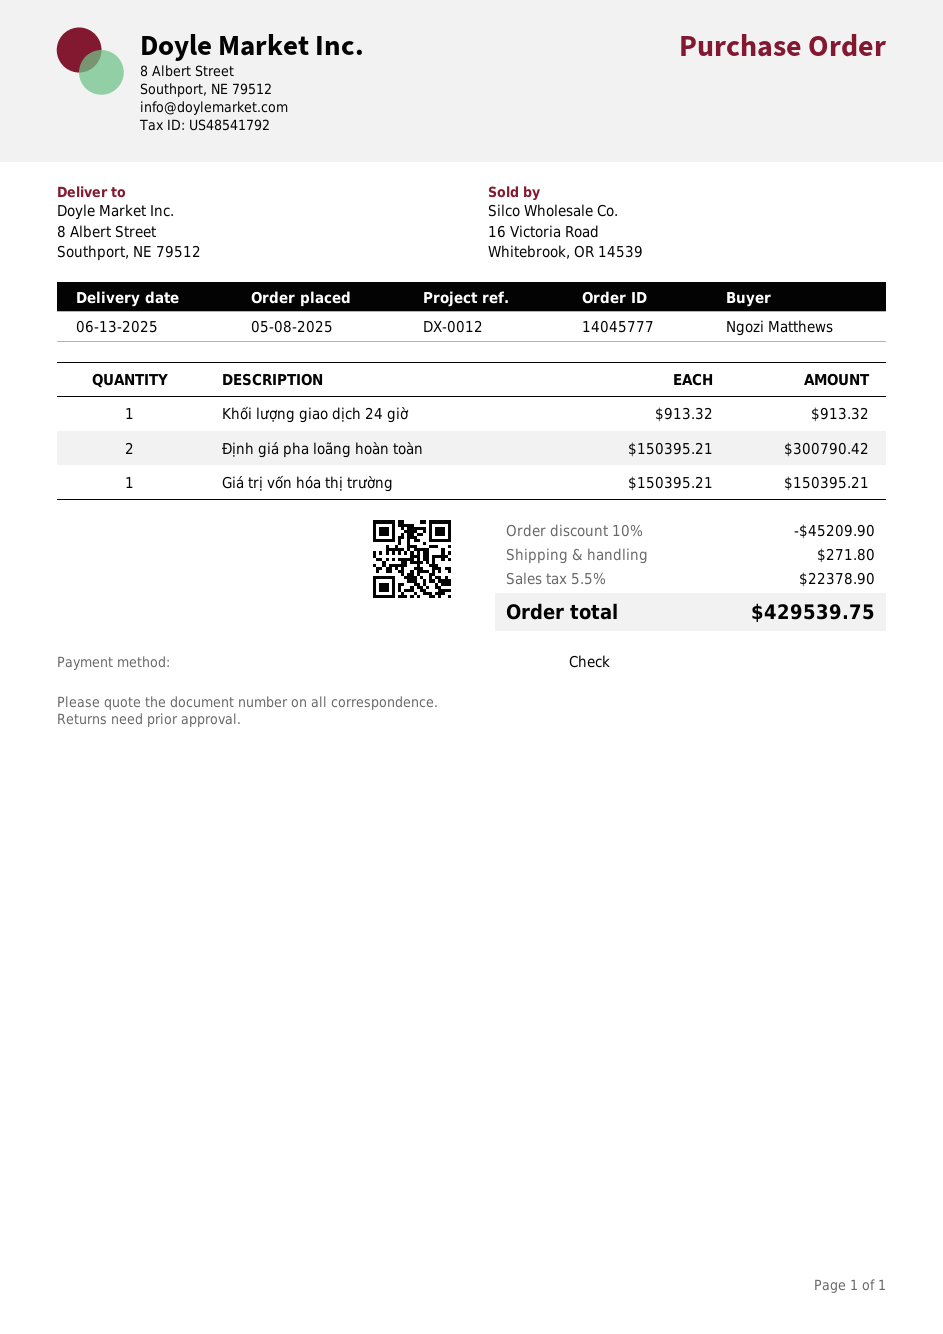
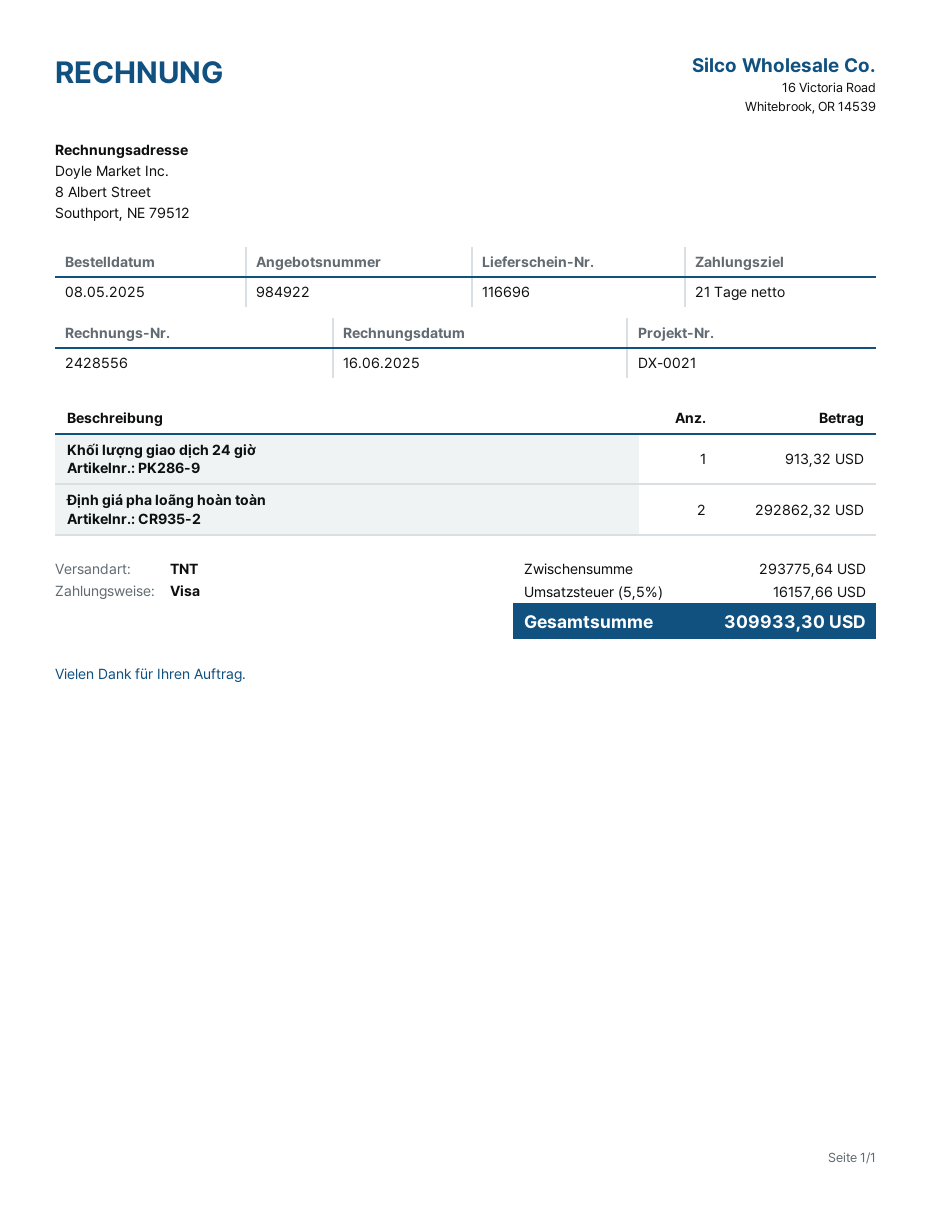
reference: DX-0012 -> DX-0021
payment method: cheque -> Visa
Định giá pha loãng hoàn toàn: 2 for 300790.42 -> 2 for 292862.32
Giá trị vốn hóa thị trường: 1 for 150395.21 -> none
discount: 10% = 45209.90 -> none
shipping: 271.80 -> none
tax: 5.5% = 22378.90 -> 5.5% = 16157.66
total: 429539.75 -> 309933.30

